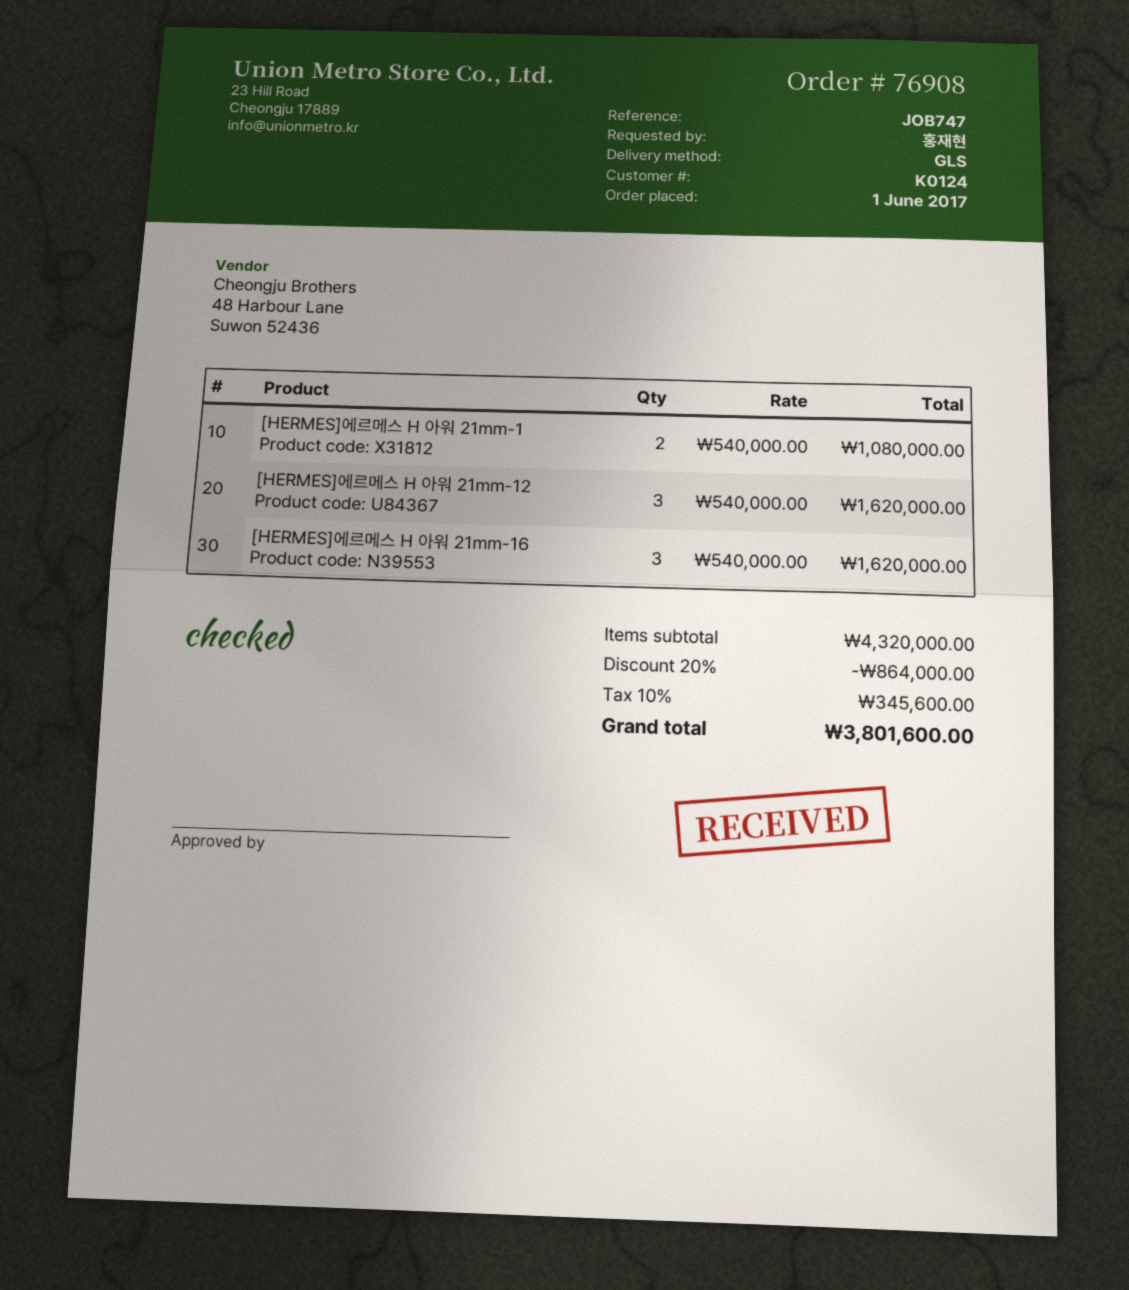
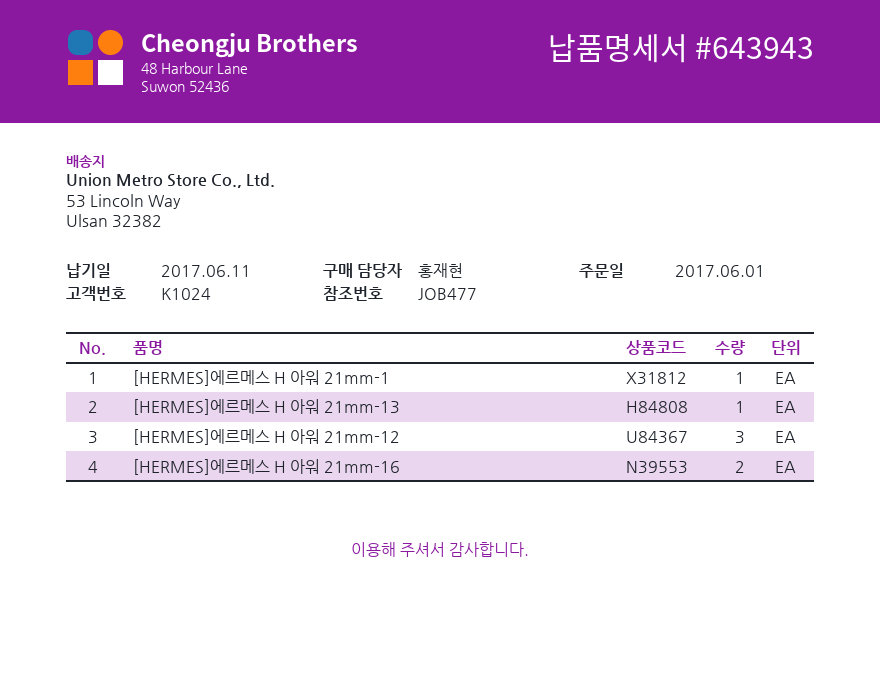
customer number: K0124 -> K1024
reference: JOB747 -> JOB477
[HERMES]에르메스 H 아워 21mm-1: 2 -> 1
[HERMES]에르메스 H 아워 21mm-16: 3 -> 2
[HERMES]에르메스 H 아워 21mm-13: none -> 1

